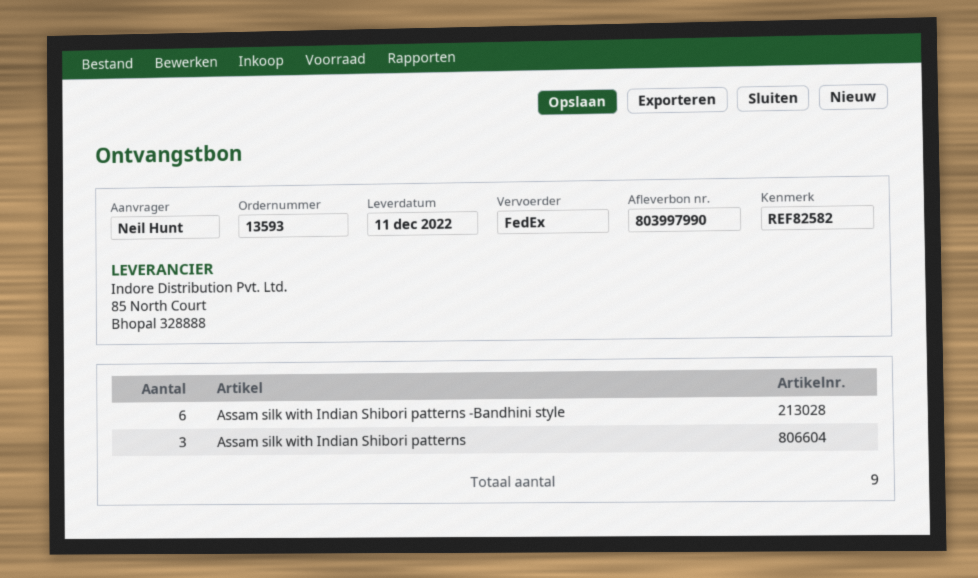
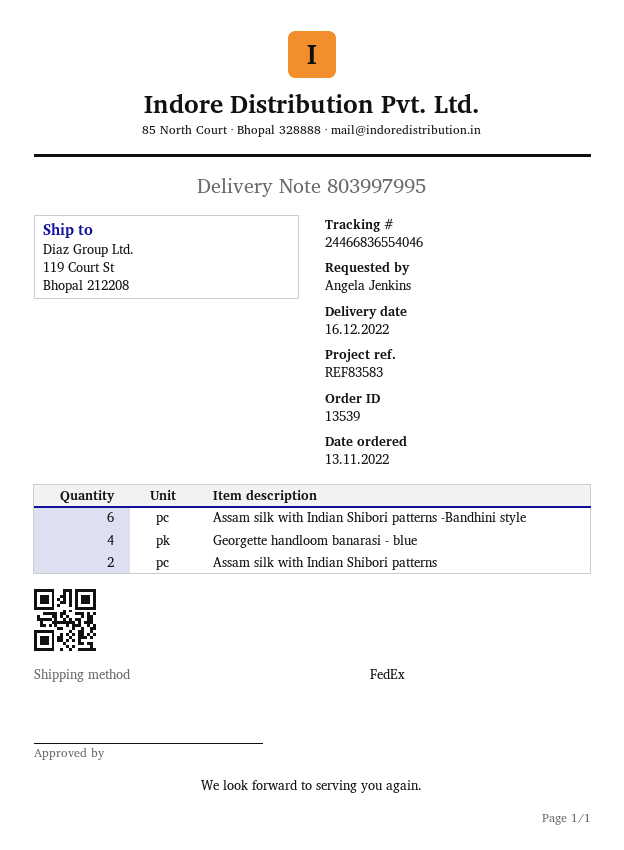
order number: 13593 -> 13539
delivery note number: 803997990 -> 803997995
delivery date: 2022-12-11 -> 2022-12-16
reference: REF82582 -> REF83583
ordered by: Neil Hunt -> Angela Jenkins
Assam silk with Indian Shibori patterns: 3 -> 2
Georgette handloom banarasi - blue: none -> 4

